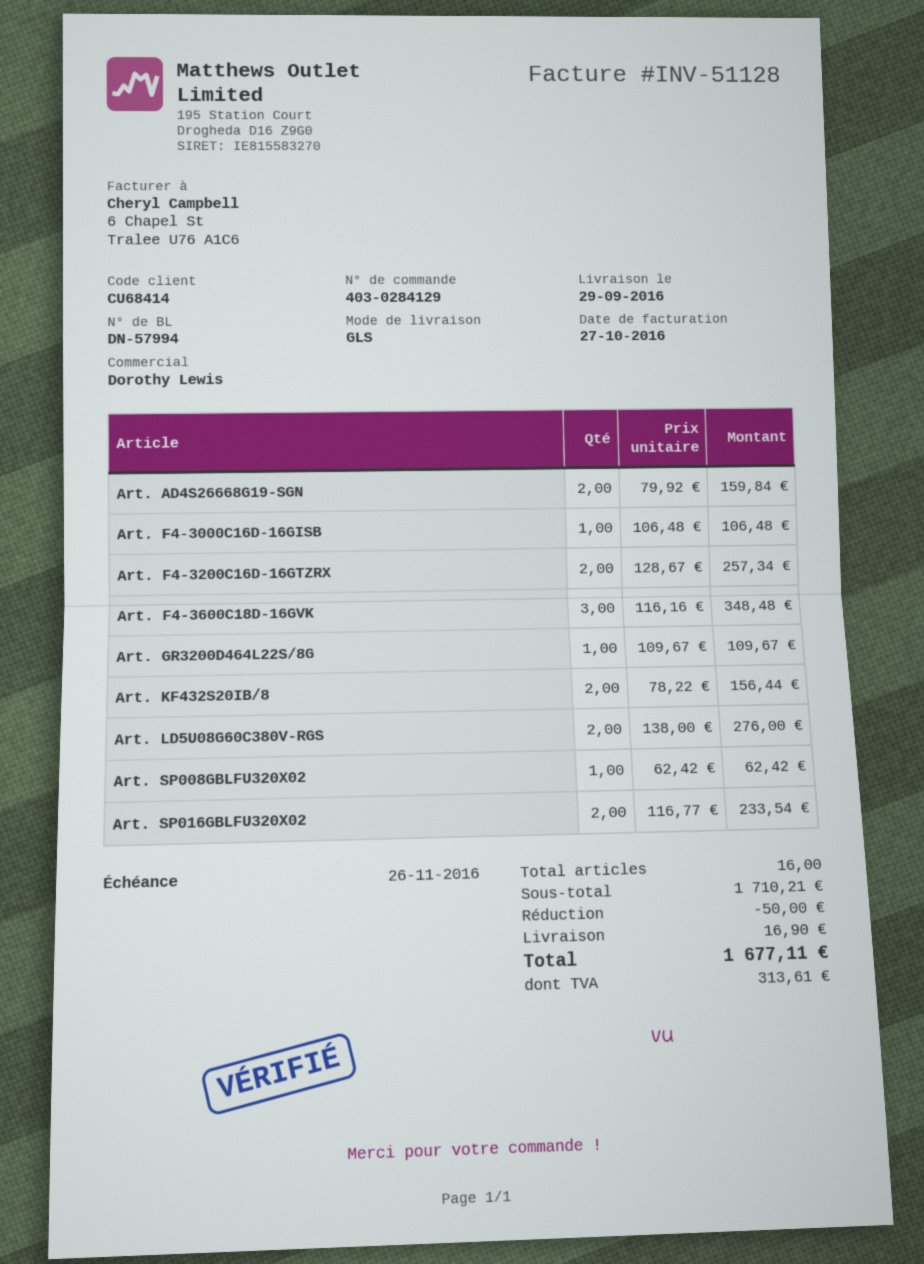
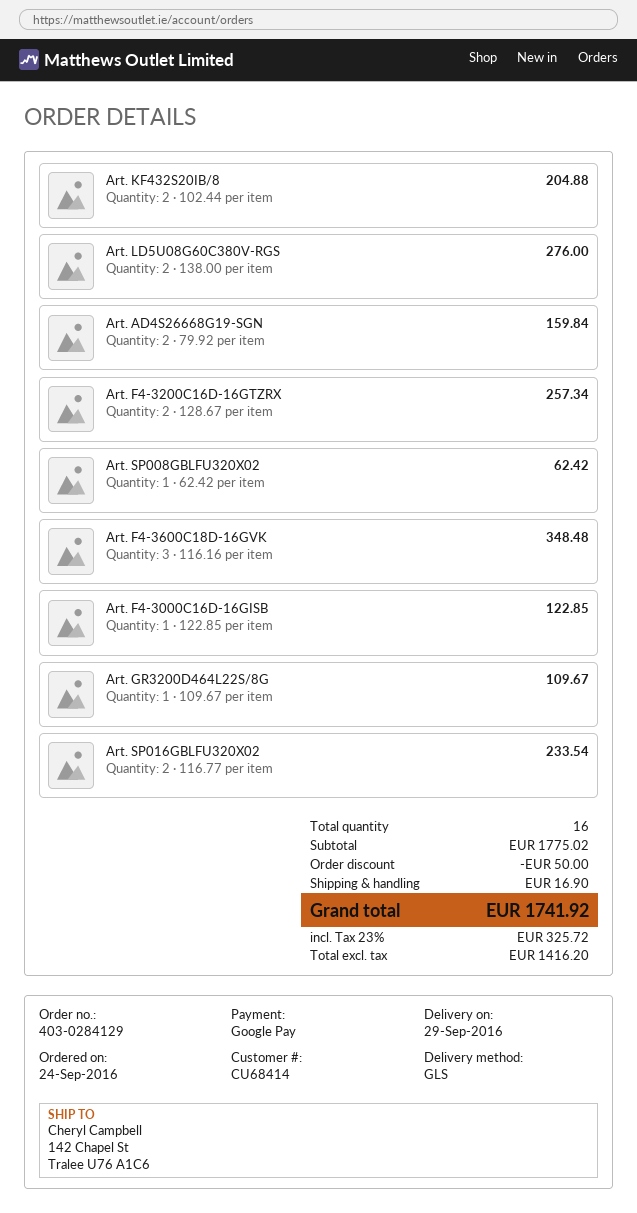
Art. F4-3000C16D-16GISB: 1 x 106.48 = 106.48 -> 1 x 122.85 = 122.85
Art. KF432S20IB/8: 2 x 78.22 = 156.44 -> 2 x 102.44 = 204.88
subtotal: 1710.21 -> 1775.02
tax: 313.61 -> 325.72
total: 1677.11 -> 1741.92

